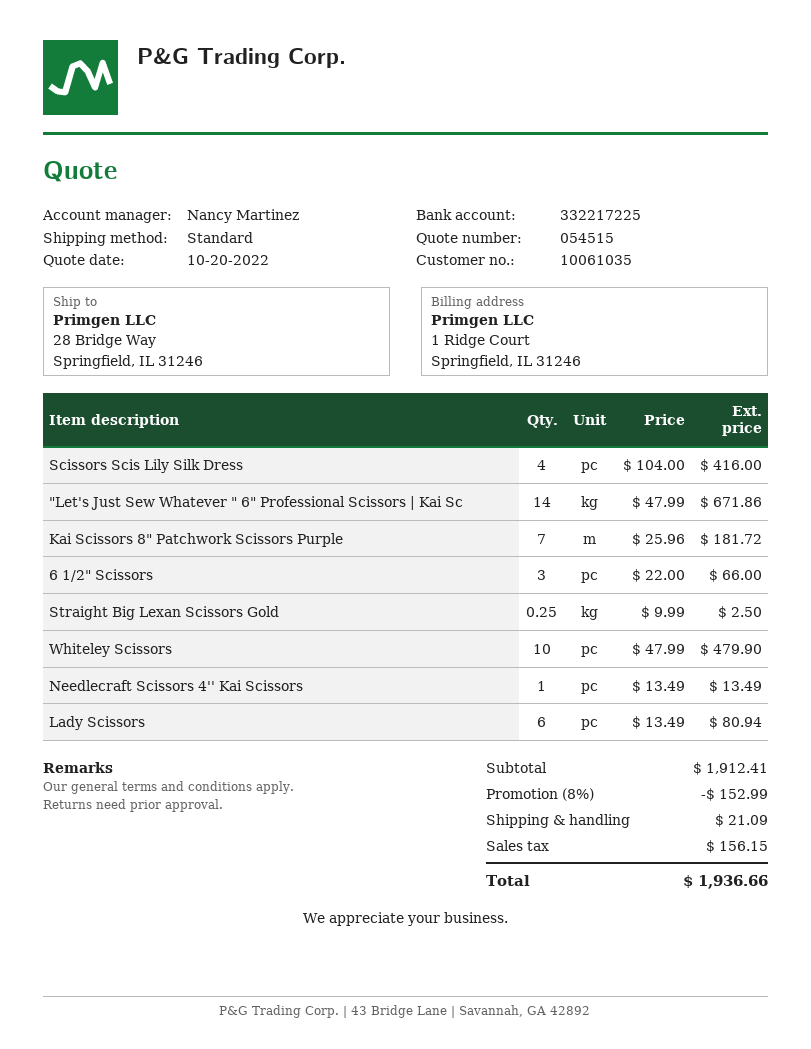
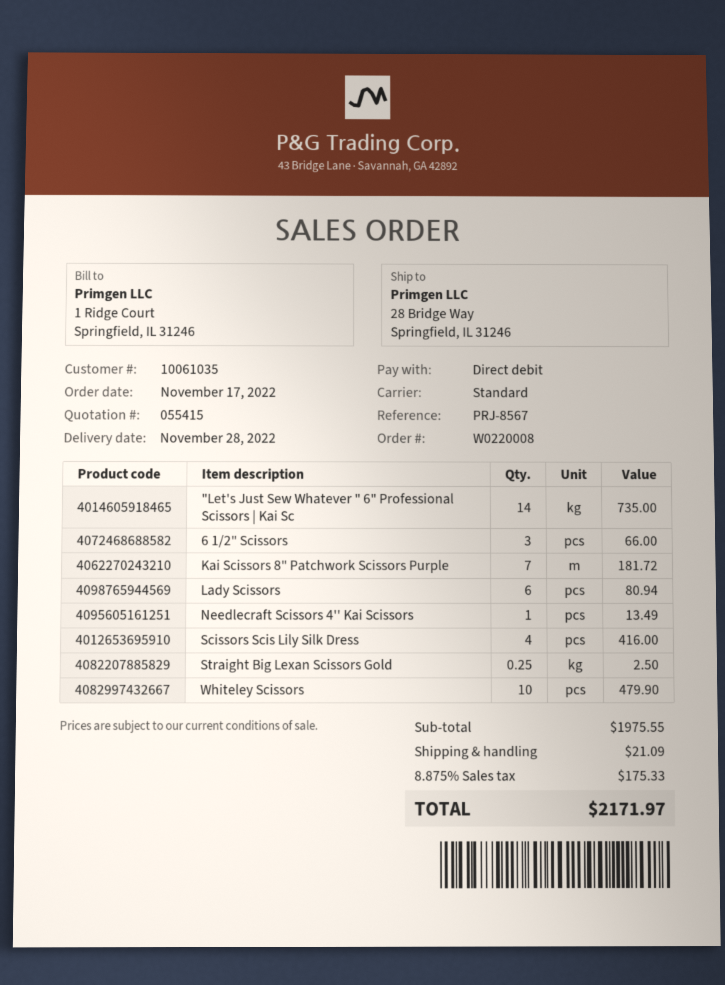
quote number: 054515 -> 055415
"Let's Just Sew Whatever " 6" Professional Scissors | Kai Sc: 14 for 671.86 -> 14 for 735.00
subtotal: 1912.41 -> 1975.55
discount: 8% = 152.99 -> none
tax: 156.15 -> 175.33
total: 1936.66 -> 2171.97

